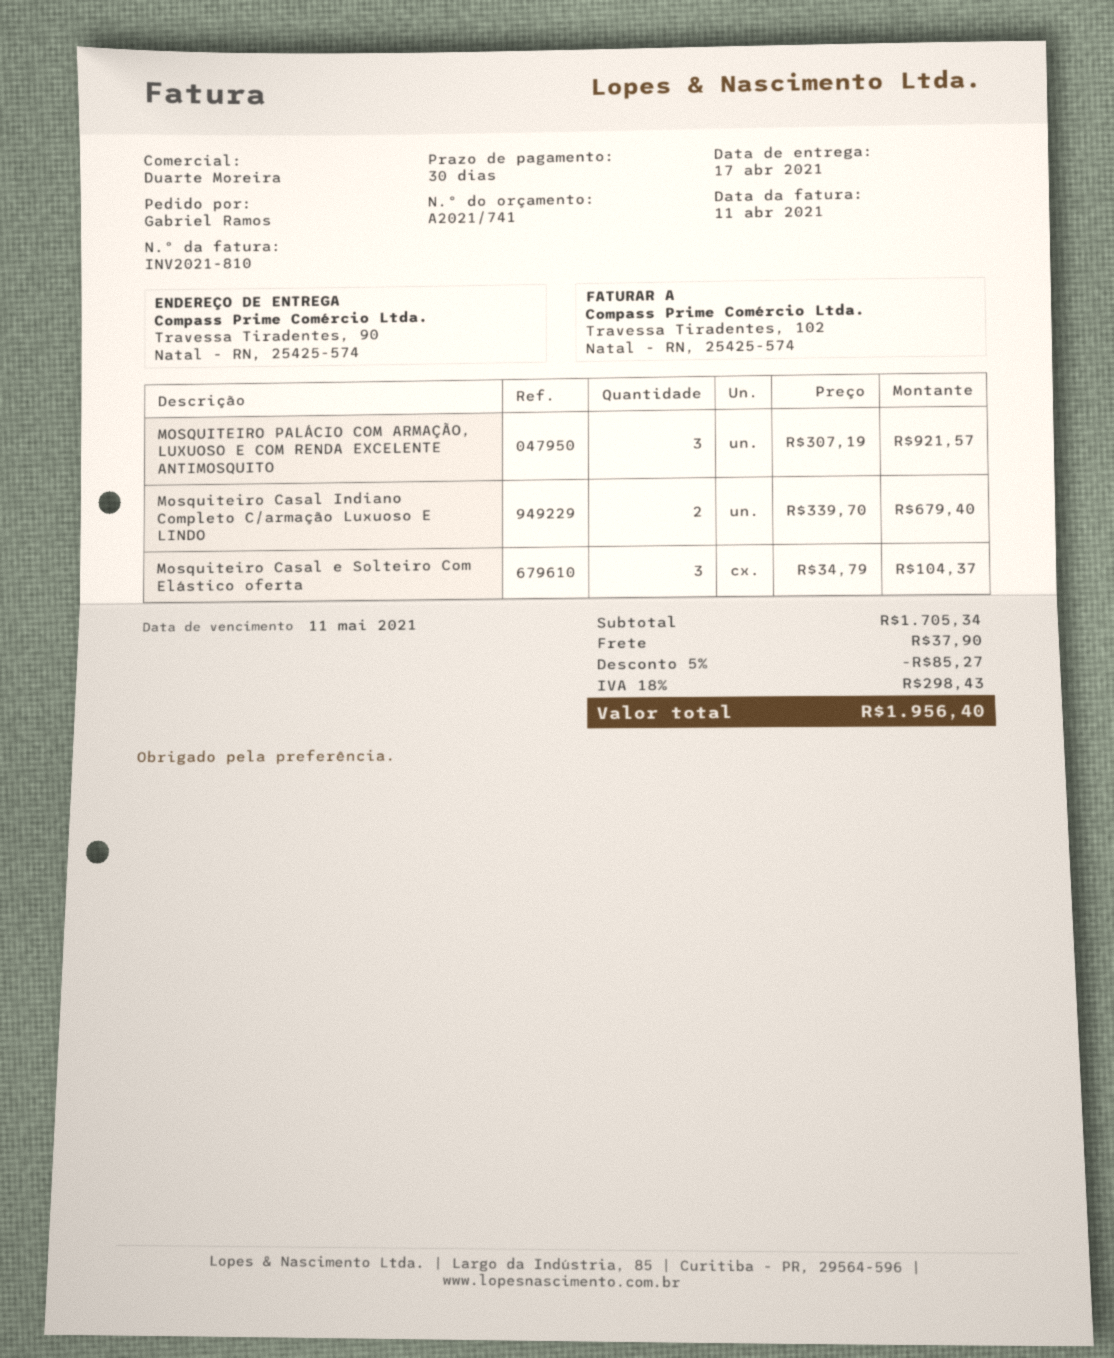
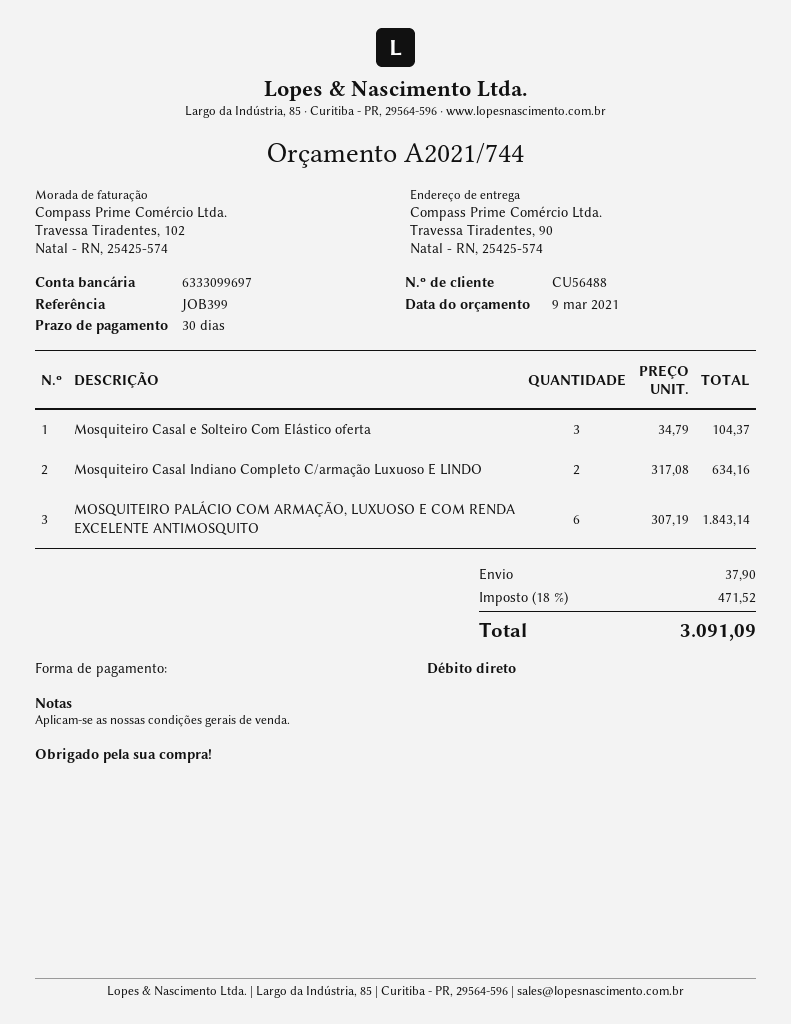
quote number: A2021/741 -> A2021/744
MOSQUITEIRO PALÁCIO COM ARMAÇÃO, LUXUOSO E COM RENDA EXCELENTE ANTIMOSQUITO: 3 x 307.19 = 921.57 -> 6 x 307.19 = 1843.14
Mosquiteiro Casal Indiano Completo C/armação Luxuoso E LINDO: 2 x 339.70 = 679.40 -> 2 x 317.08 = 634.16
discount: 5% = 85.27 -> none
tax: 18% = 298.43 -> 18% = 471.52
total: 1956.40 -> 3091.09

